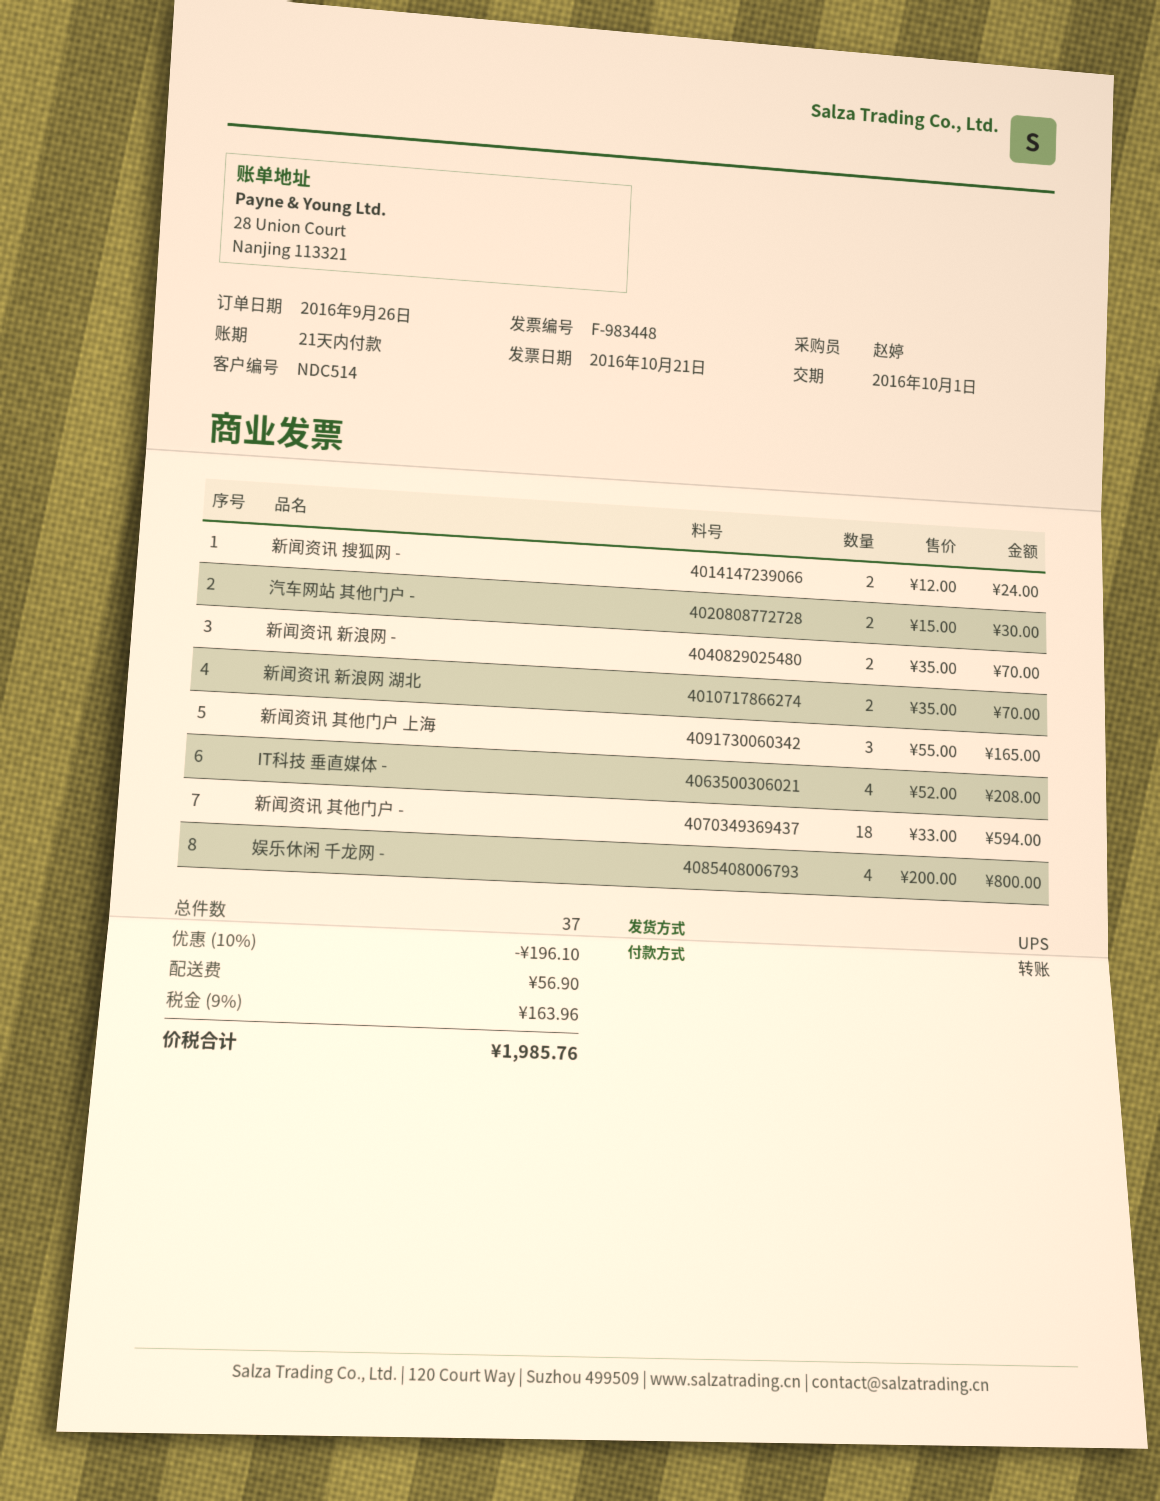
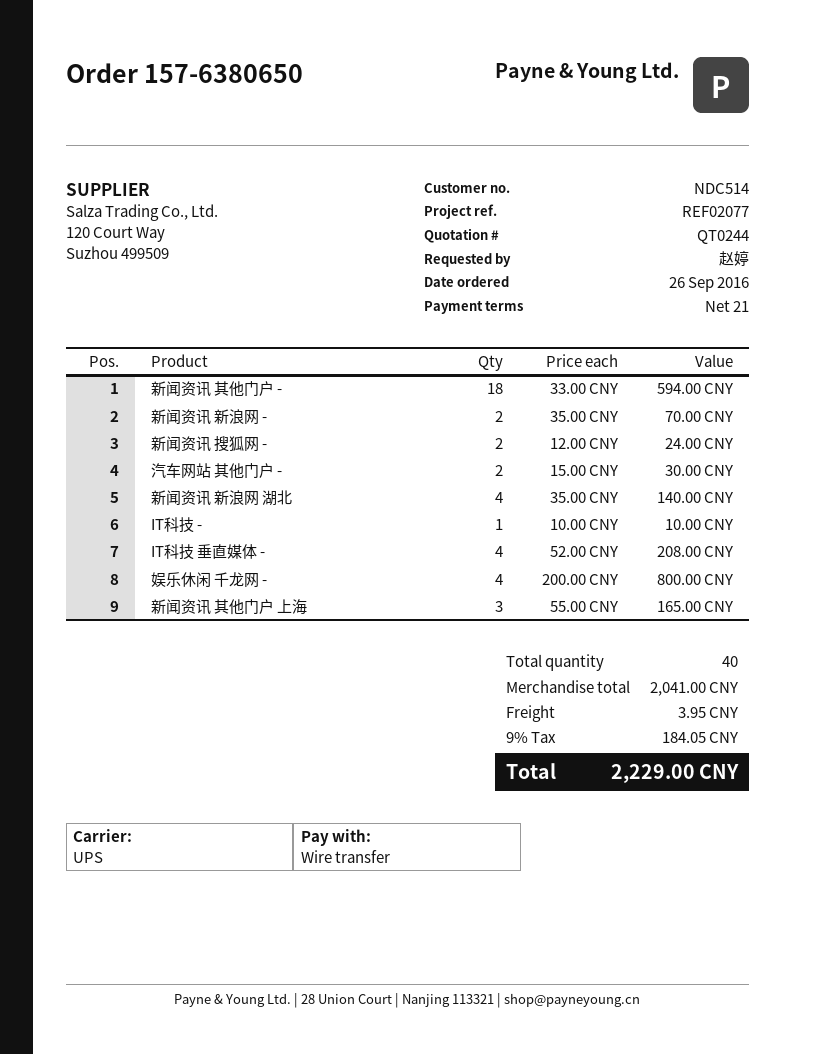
新闻资讯 新浪网 湖北: 2 x 35.00 = 70.00 -> 4 x 35.00 = 140.00
IT科技 -: none -> 1 x 10.00 = 10.00
total quantity: 37 -> 40
discount: 10% = 196.10 -> none
shipping: 56.90 -> 3.95
tax: 9% = 163.96 -> 9% = 184.05
total: 1985.76 -> 2229.00

